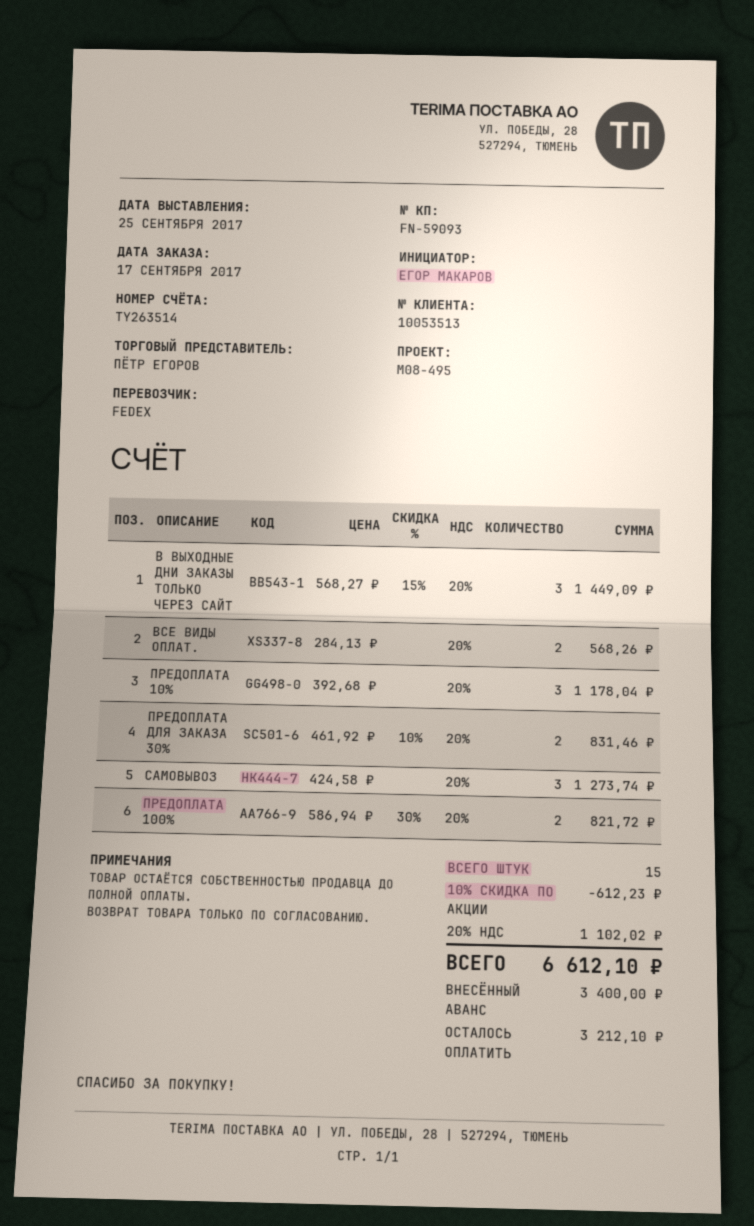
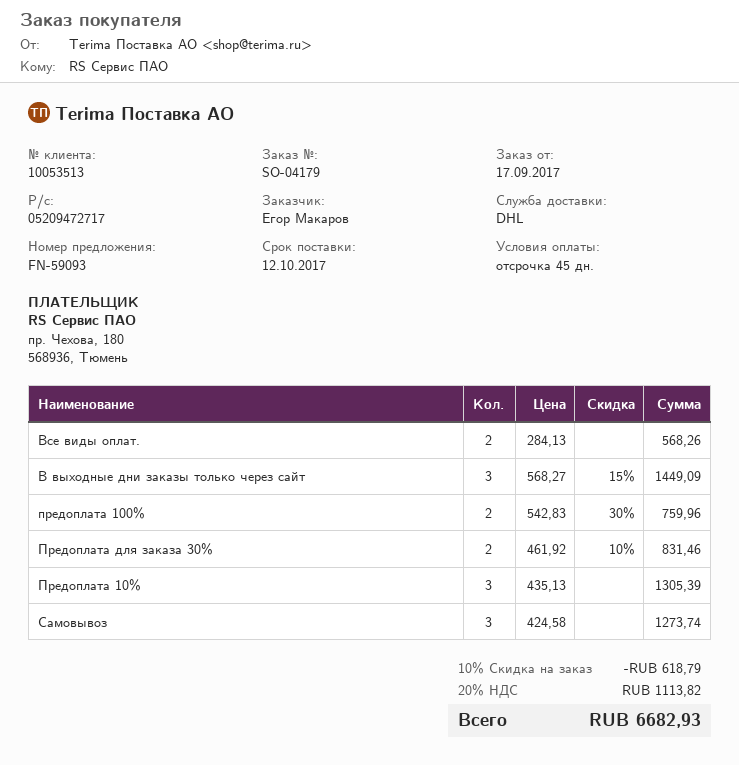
shipping method: FedEx -> DHL
ПРЕДОПЛАТА 10%: 3 x 392.68 = 1178.04 -> 3 x 435.13 = 1305.39
ПРЕДОПЛАТА 100%: 2 x 586.94 - 30% = 821.72 -> 2 x 542.83 - 30% = 759.96
discount: 10% = 612.23 -> 10% = 618.79
tax: 20% = 1102.02 -> 20% = 1113.82
total: 6612.10 -> 6682.93

